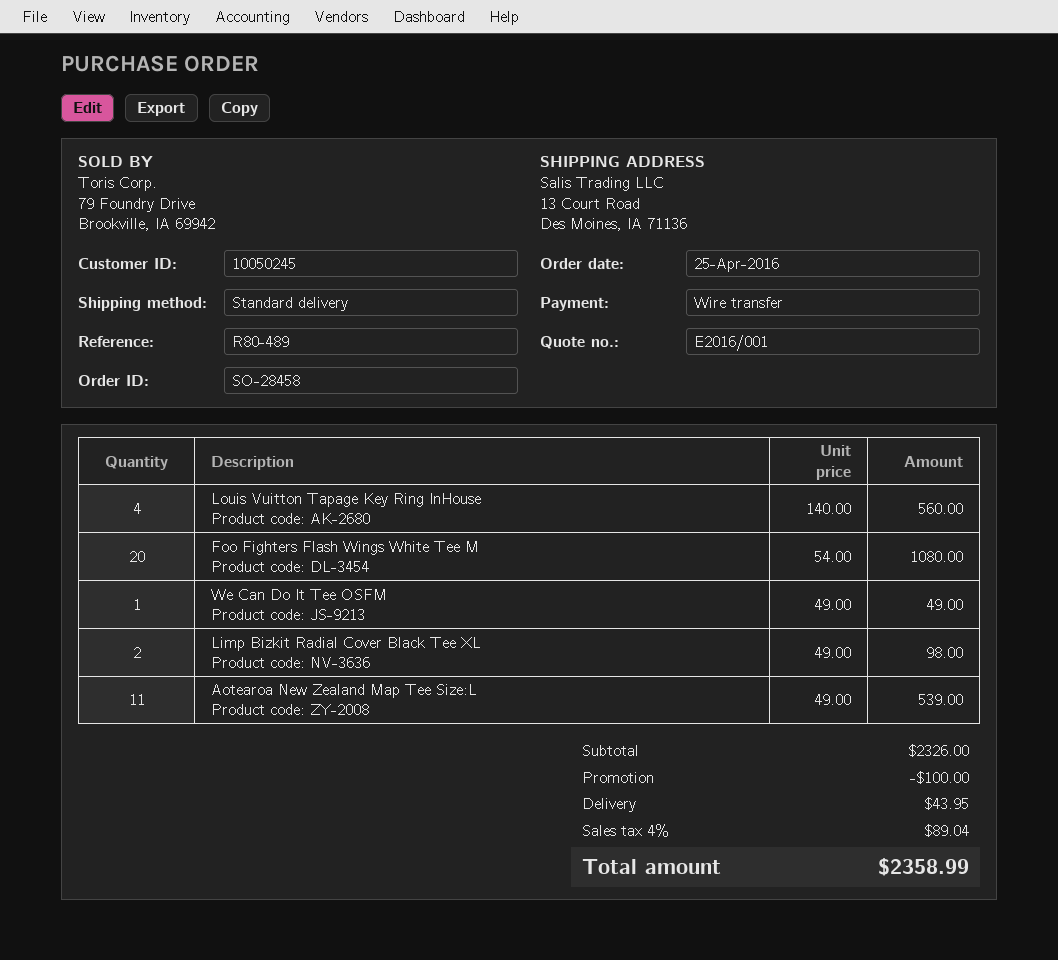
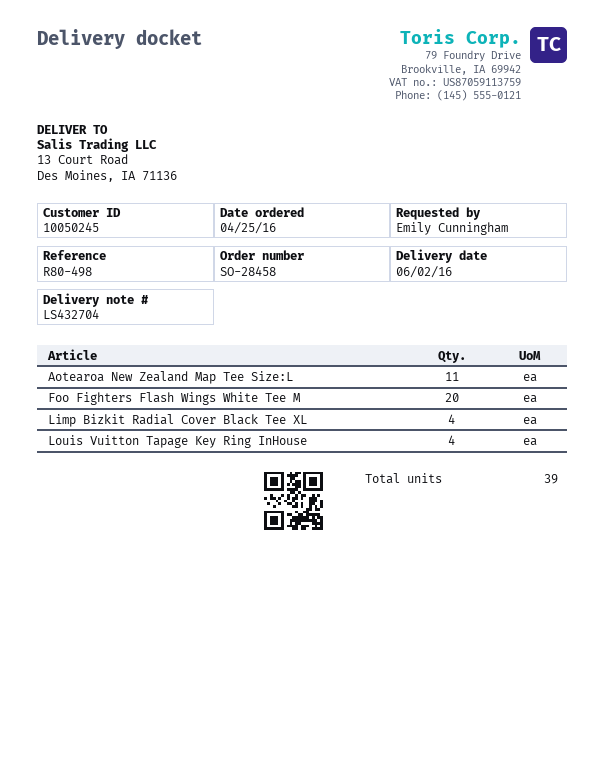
reference: R80-489 -> R80-498
We Can Do It Tee OSFM: 1 -> none
Limp Bizkit Radial Cover Black Tee XL: 2 -> 4

